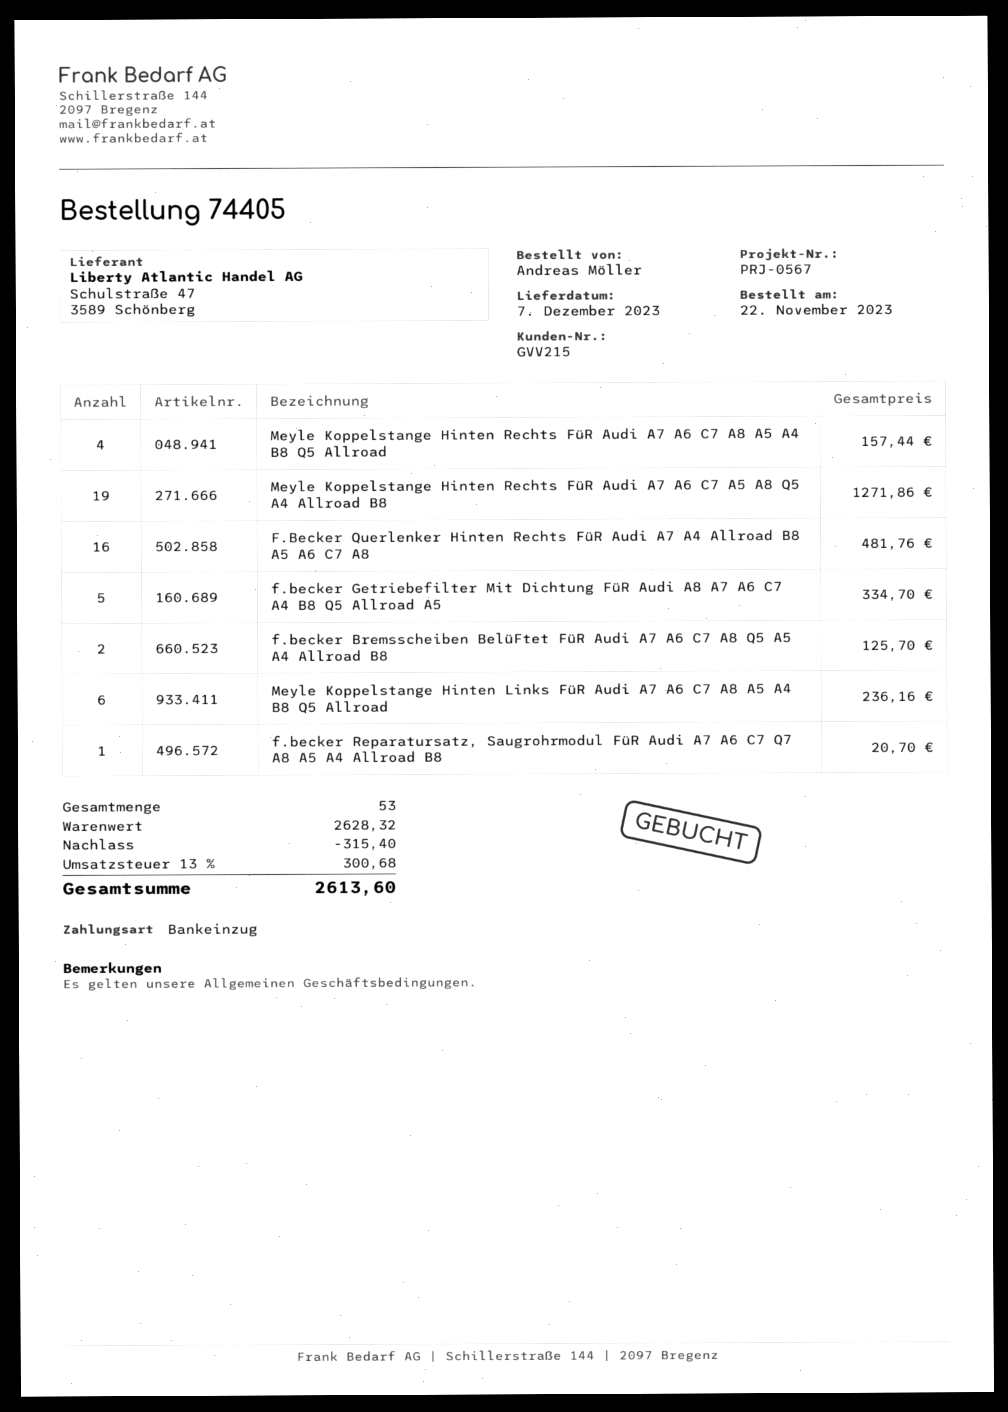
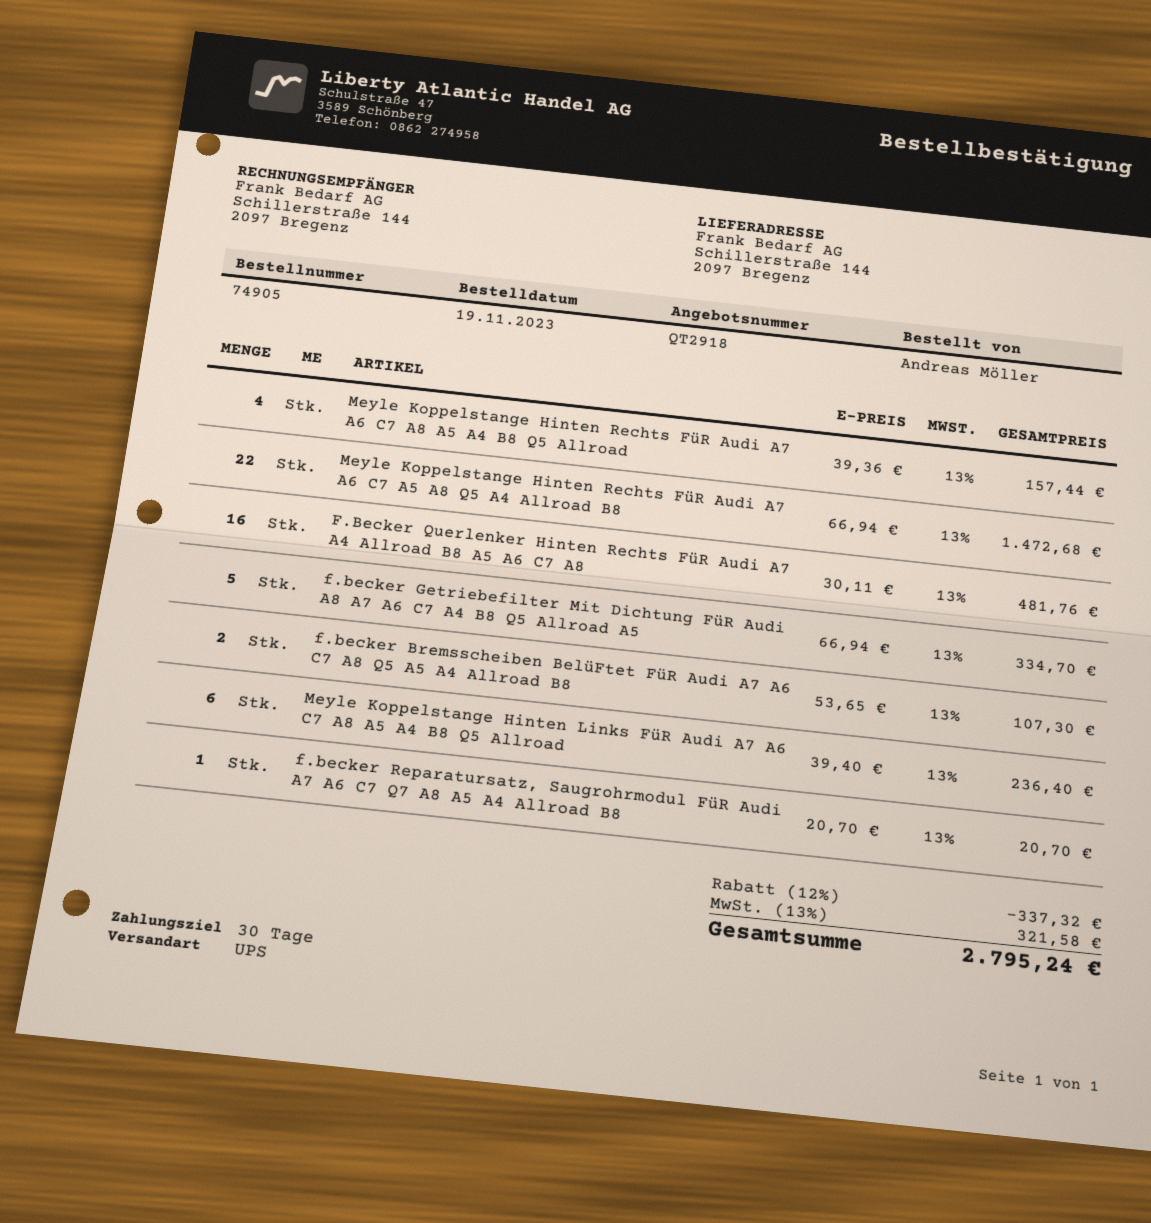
order number: 74405 -> 74905
order date: 2023-11-22 -> 2023-11-19
Meyle Koppelstange Hinten Rechts FüR Audi A7 A6 C7 A5 A8 Q5 A4 Allroad B8: 19 for 1271.86 -> 22 for 1472.68
f.becker Bremsscheiben BelüFtet FüR Audi A7 A6 C7 A8 Q5 A5 A4 Allroad B8: 2 for 125.70 -> 2 for 107.30
Meyle Koppelstange Hinten Links FüR Audi A7 A6 C7 A8 A5 A4 B8 Q5 Allroad: 6 for 236.16 -> 6 for 236.40
discount: 315.40 -> 337.32
tax: 13% = 300.68 -> 13% = 321.58
total: 2613.60 -> 2795.24

